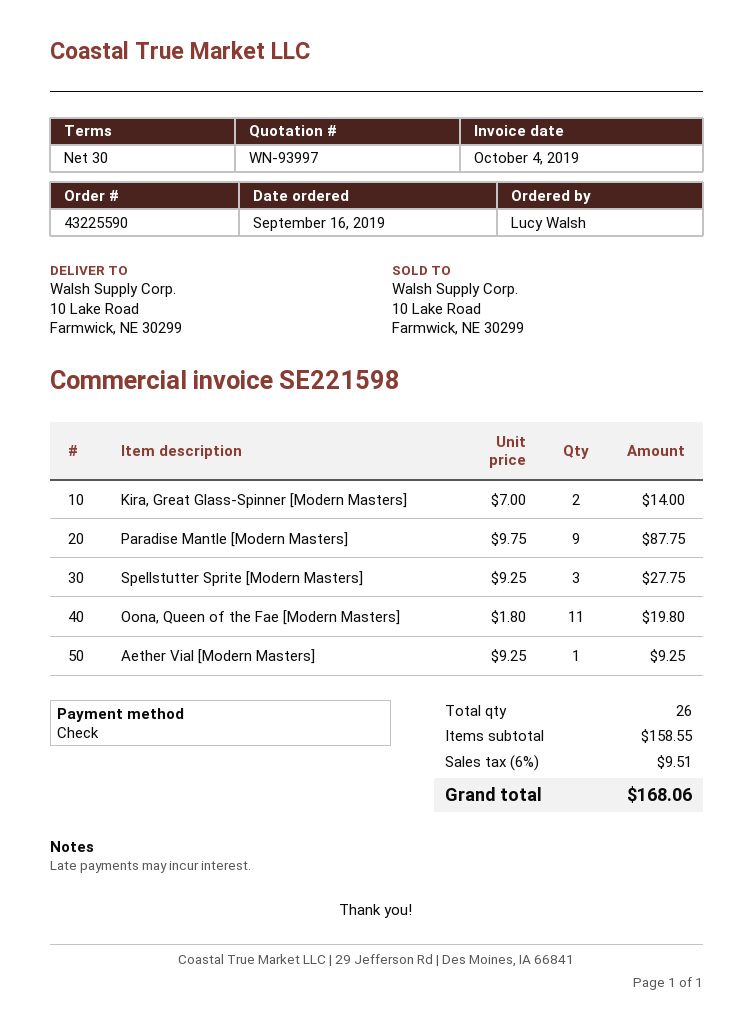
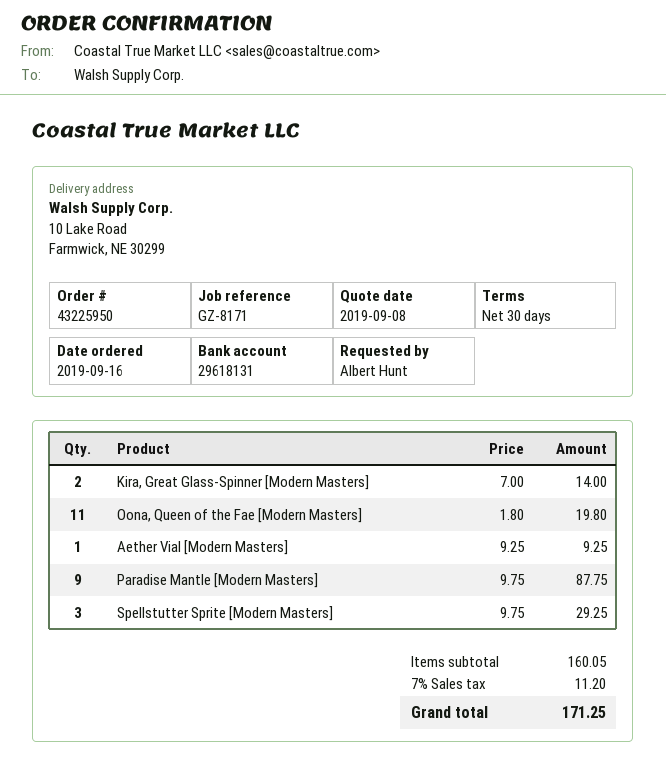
order number: 43225590 -> 43225950
ordered by: Lucy Walsh -> Albert Hunt
Spellstutter Sprite [Modern Masters]: 3 x 9.25 = 27.75 -> 3 x 9.75 = 29.25
subtotal: 158.55 -> 160.05
tax: 6% = 9.51 -> 7% = 11.20
total: 168.06 -> 171.25

